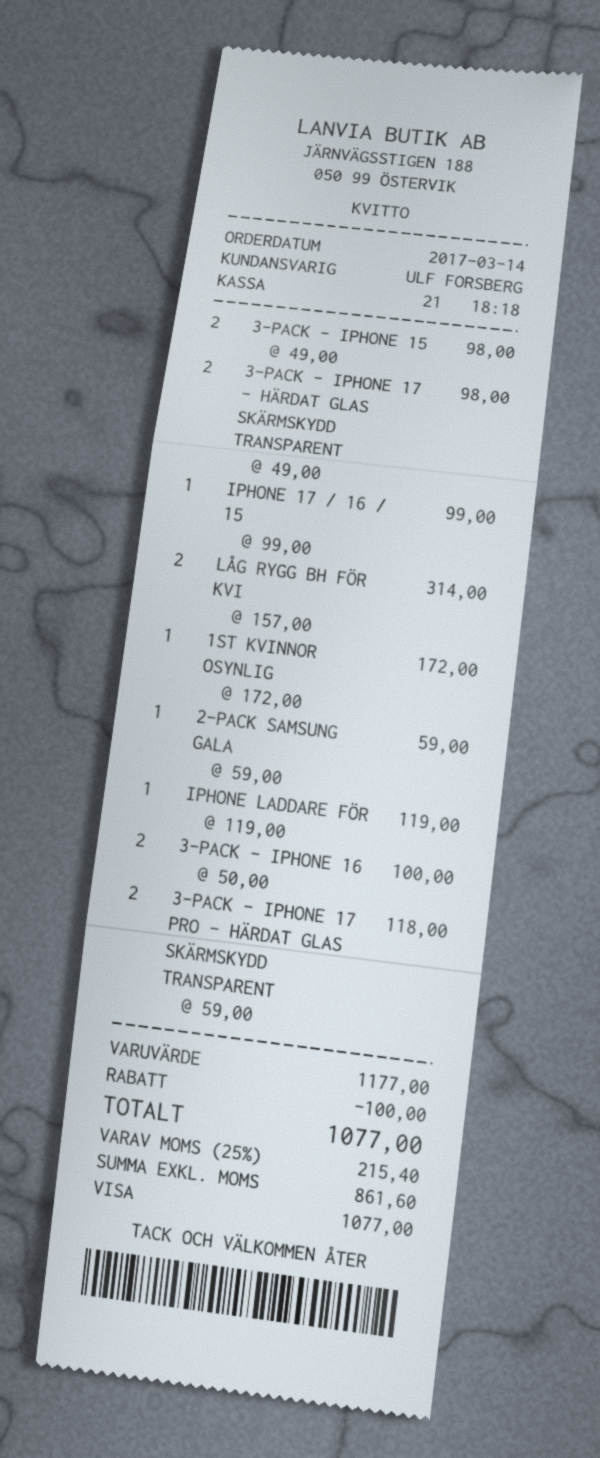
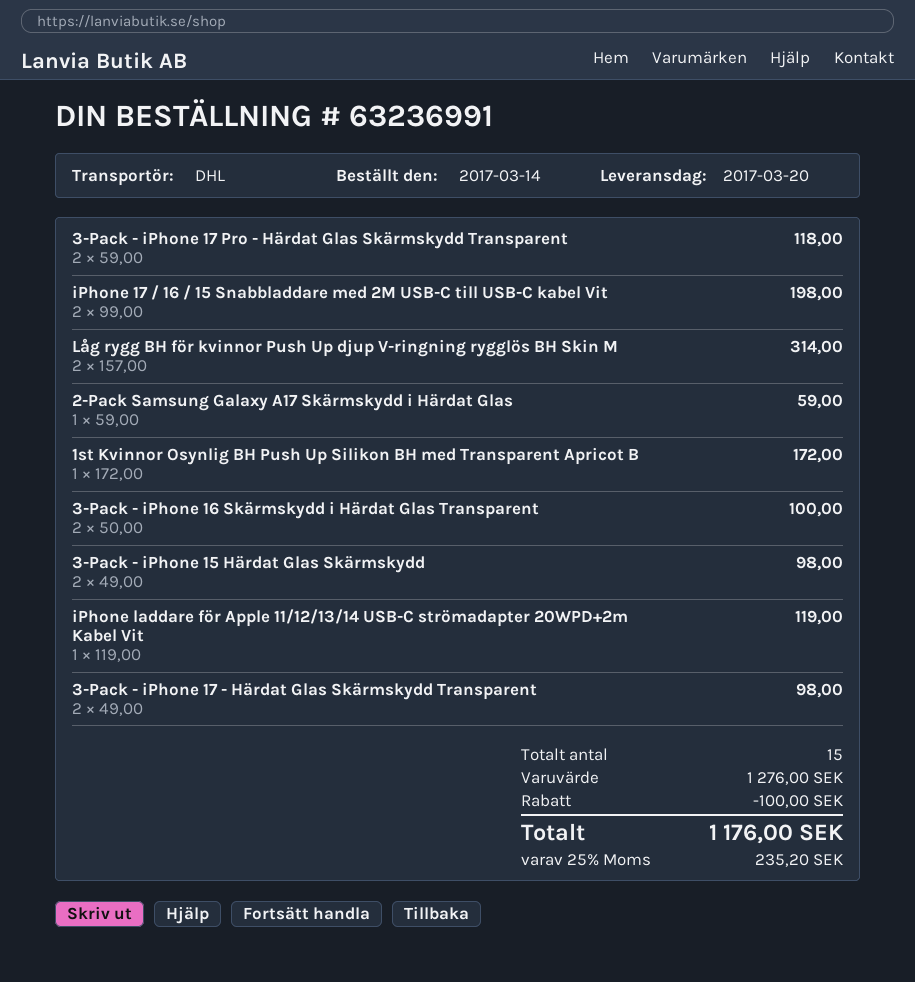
IPHONE 17 / 16 / 15: 1 x 99.00 = 99.00 -> 2 x 99.00 = 198.00
subtotal: 1177.00 -> 1276.00
tax: 25% = 215.40 -> 25% = 235.20
total: 1077.00 -> 1176.00

